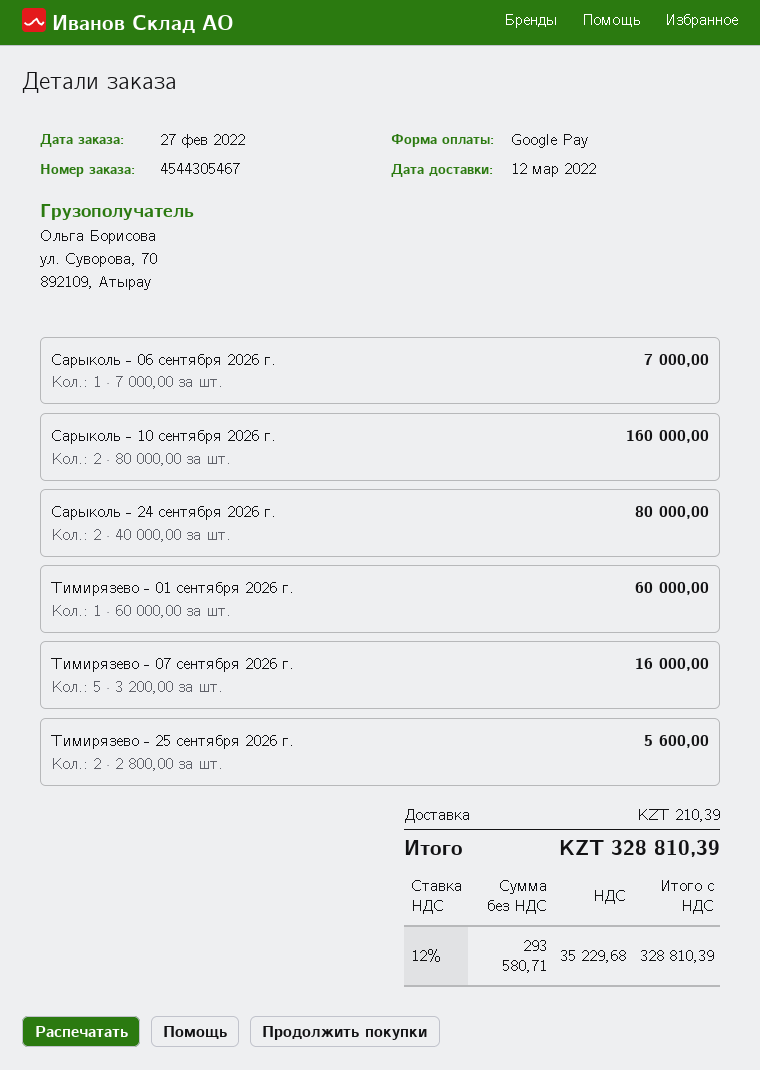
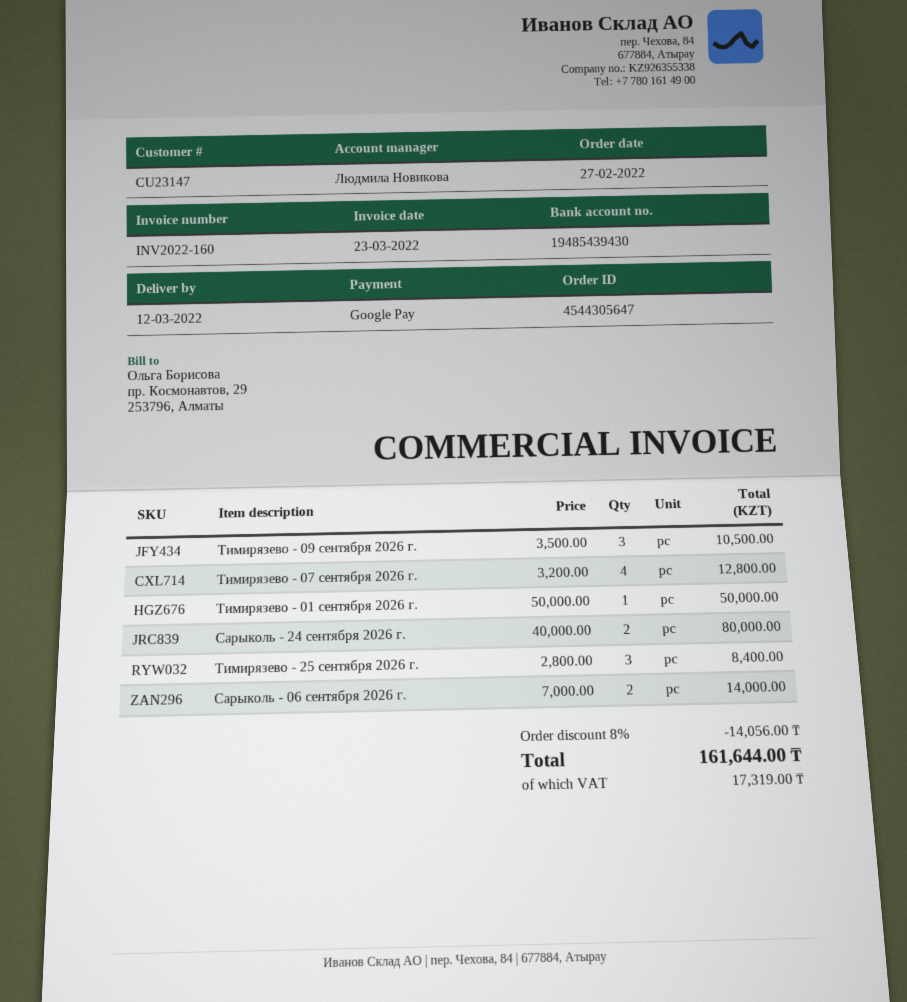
order number: 4544305467 -> 4544305647
Сарыколь - 06 сентября 2026 г.: 1 x 7000.00 = 7000.00 -> 2 x 7000.00 = 14000.00
Сарыколь - 10 сентября 2026 г.: 2 x 80000.00 = 160000.00 -> none
Тимирязево - 01 сентября 2026 г.: 1 x 60000.00 = 60000.00 -> 1 x 50000.00 = 50000.00
Тимирязево - 07 сентября 2026 г.: 5 x 3200.00 = 16000.00 -> 4 x 3200.00 = 12800.00
Тимирязево - 25 сентября 2026 г.: 2 x 2800.00 = 5600.00 -> 3 x 2800.00 = 8400.00
Тимирязево - 09 сентября 2026 г.: none -> 3 x 3500.00 = 10500.00
discount: none -> 8% = 14056.00
shipping: 210.39 -> none
tax: 35229.68 -> 17319.00
total: 328810.39 -> 161644.00

